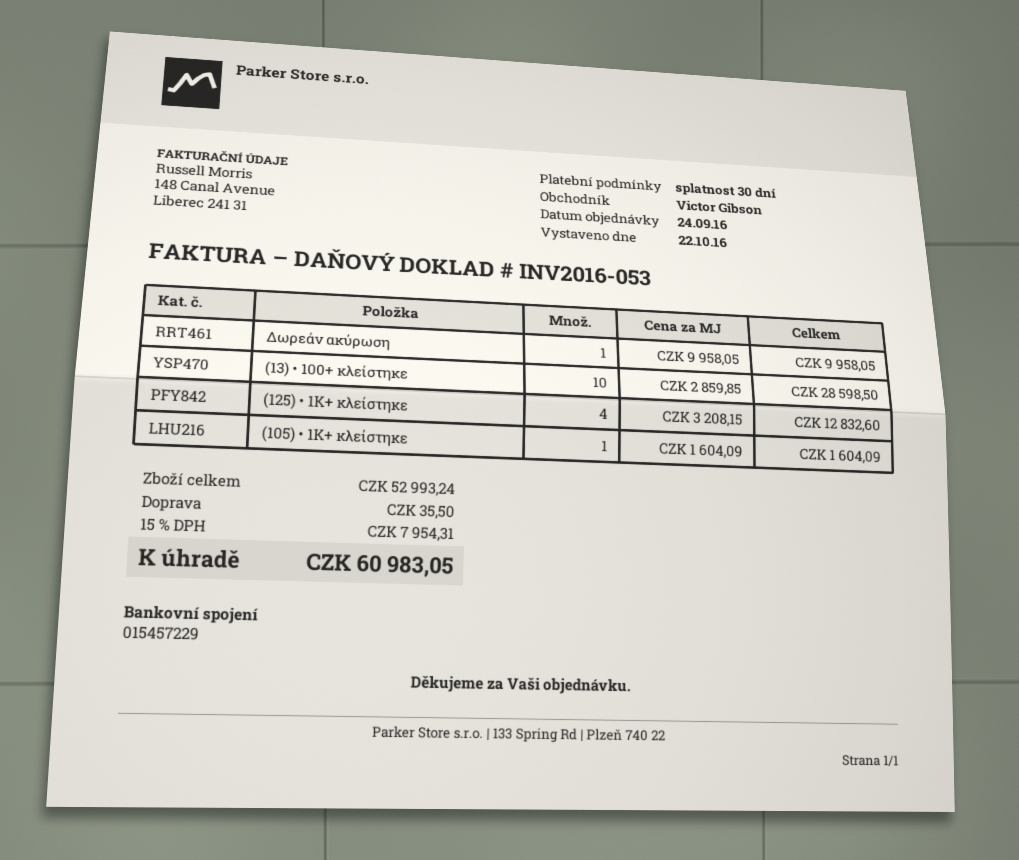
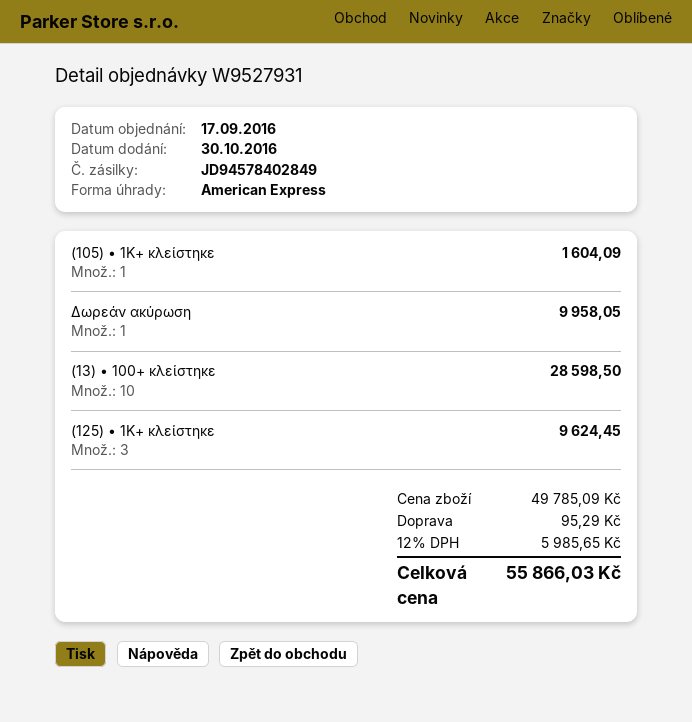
order date: 2016-09-24 -> 2016-09-17
(125) • 1K+ κλείστηκε: 4 for 12832.60 -> 3 for 9624.45
subtotal: 52993.24 -> 49785.09
shipping: 35.50 -> 95.29
tax: 15% = 7954.31 -> 12% = 5985.65
total: 60983.05 -> 55866.03

